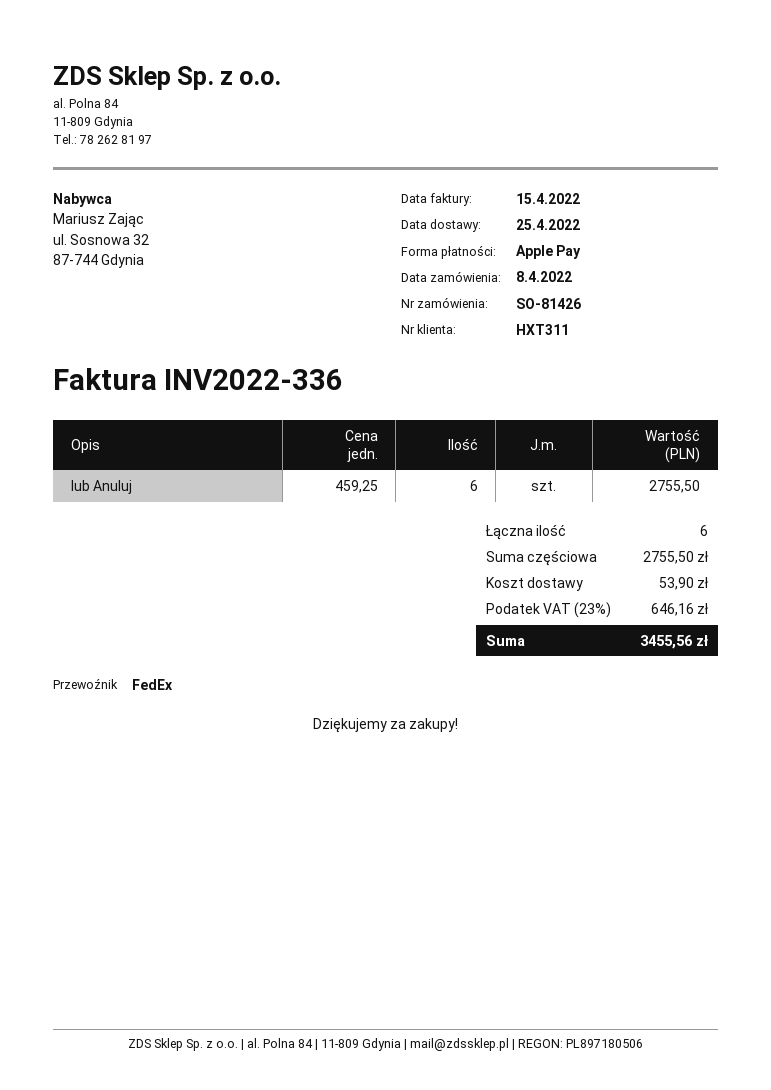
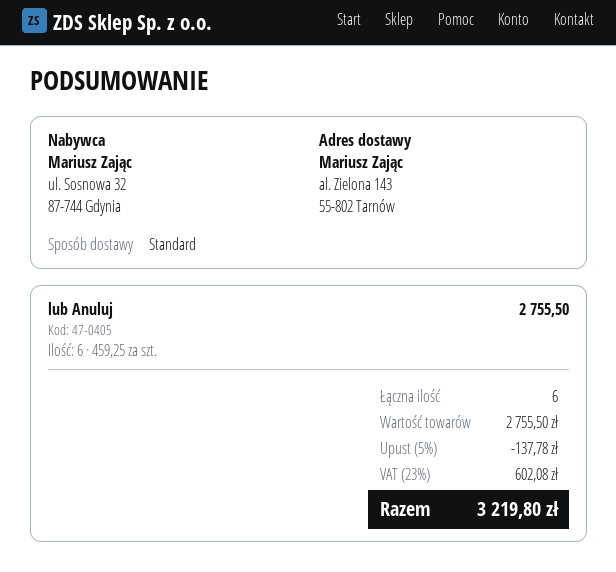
shipping method: FedEx -> standard
discount: none -> 5% = 137.78
shipping: 53.90 -> none
tax: 23% = 646.16 -> 23% = 602.08
total: 3455.56 -> 3219.80

